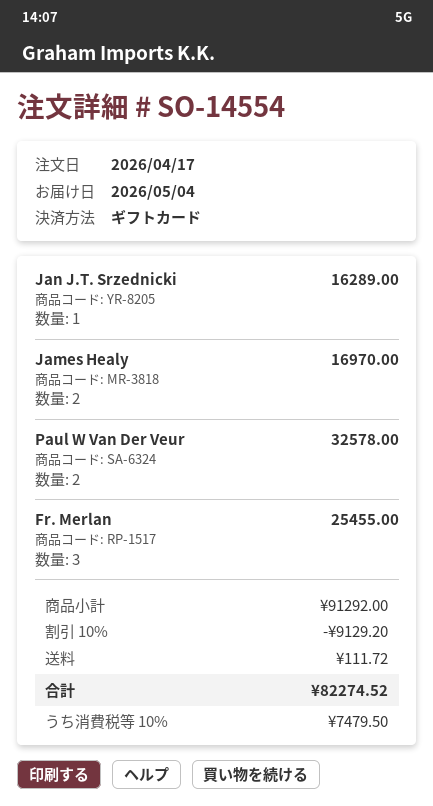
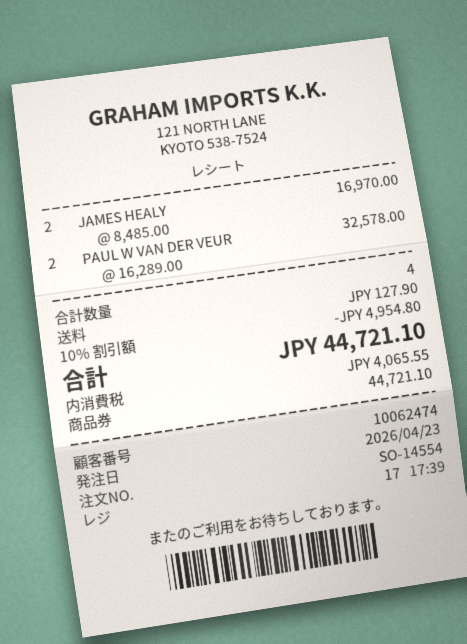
order date: 2026-04-17 -> 2026-04-23
Jan J.T. Srzednicki: 1 for 16289.00 -> none
Fr. Merlan: 3 for 25455.00 -> none
discount: 10% = 9129.20 -> 10% = 4954.80
shipping: 111.72 -> 127.90
tax: 7479.50 -> 4065.55
total: 82274.52 -> 44721.10

